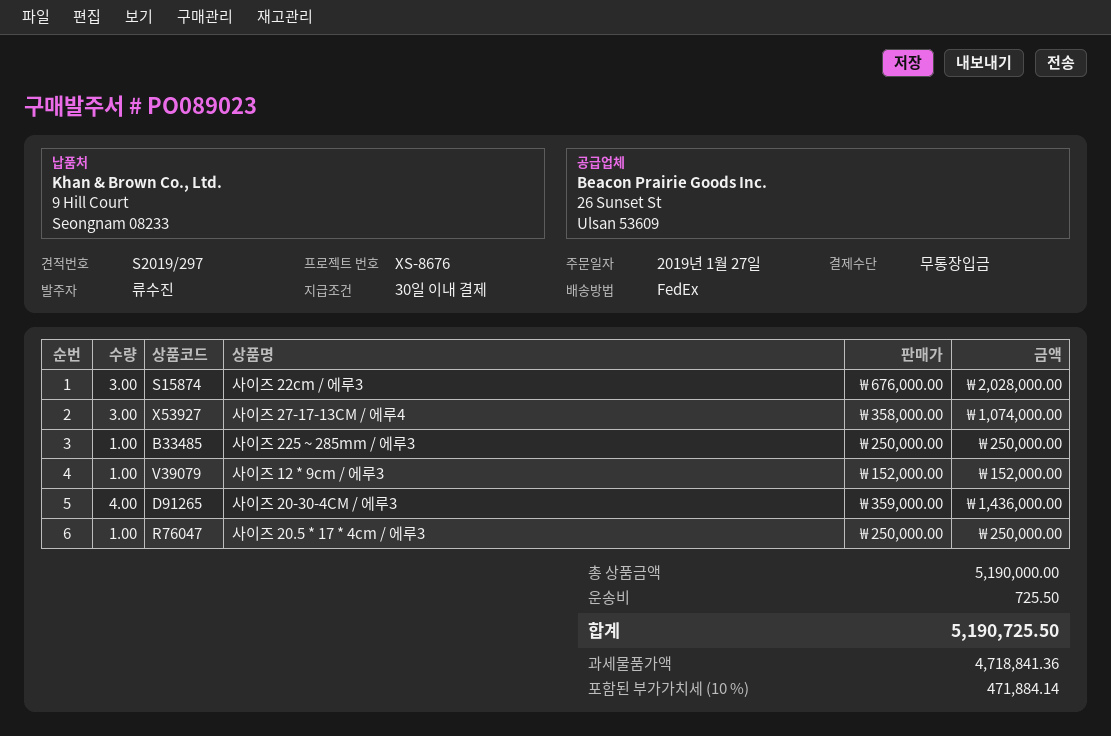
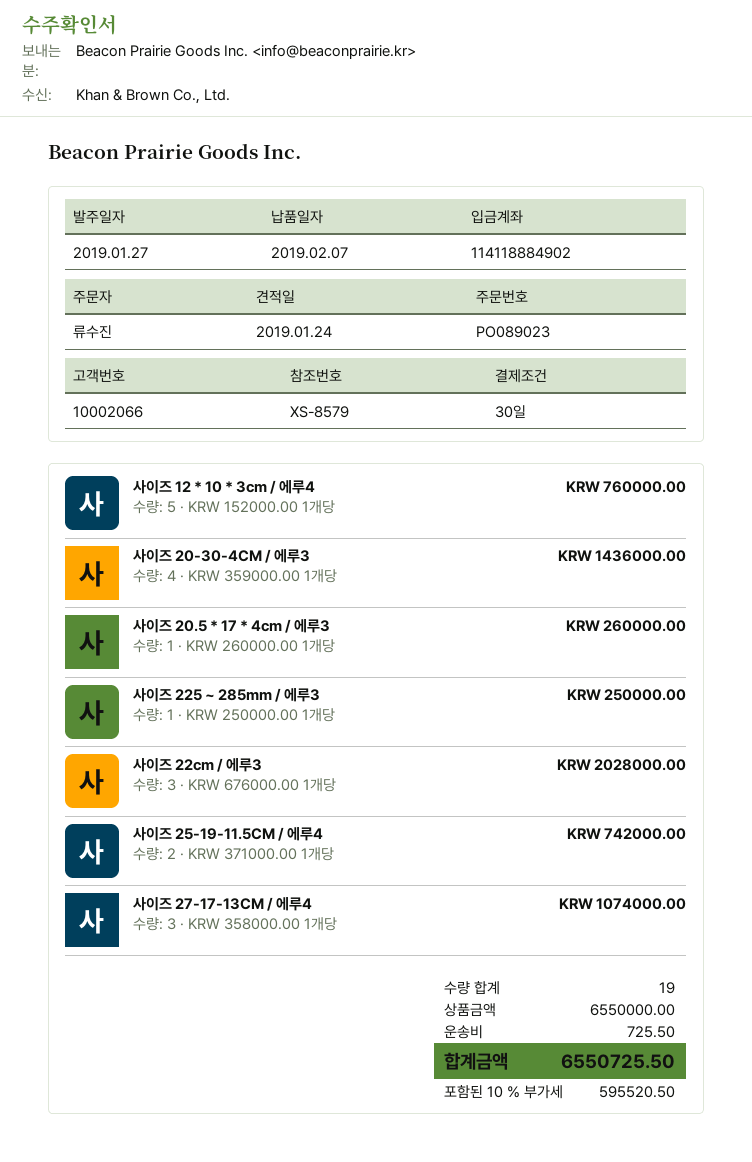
reference: XS-8676 -> XS-8579
사이즈 12 * 9cm / 에루3: 1 x 152000.00 = 152000.00 -> none
사이즈 20.5 * 17 * 4cm / 에루3: 1 x 250000.00 = 250000.00 -> 1 x 260000.00 = 260000.00
사이즈 12 * 10 * 3cm / 에루4: none -> 5 x 152000.00 = 760000.00
사이즈 25-19-11.5CM / 에루4: none -> 2 x 371000.00 = 742000.00
subtotal: 5190000.00 -> 6550000.00
tax: 10% = 471884.14 -> 10% = 595520.50
total: 5190725.50 -> 6550725.50

